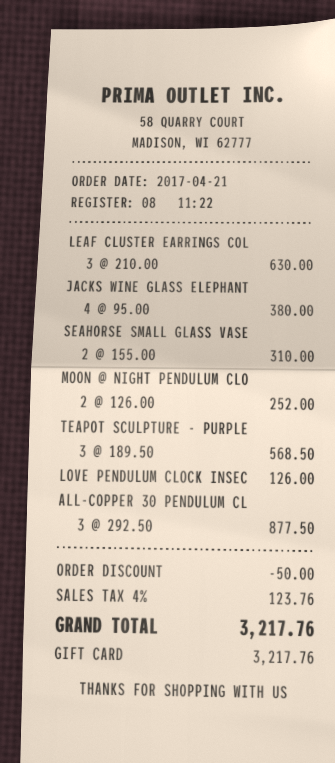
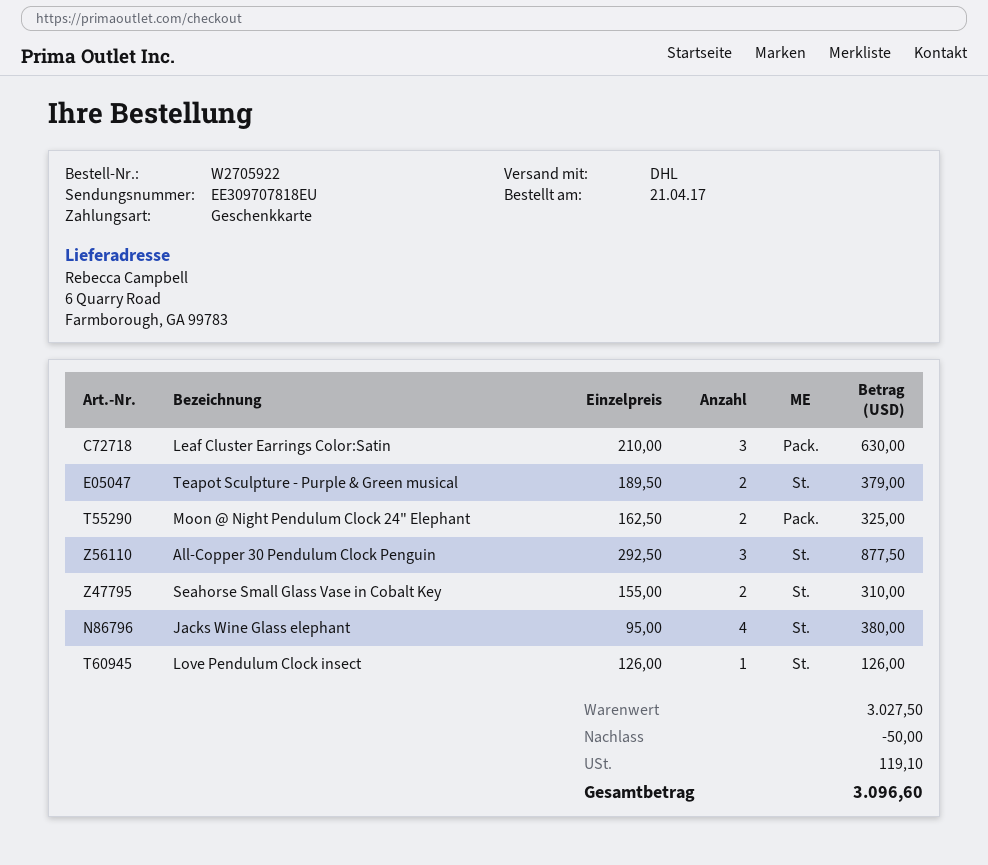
MOON @ NIGHT PENDULUM CLO: 2 x 126.00 = 252.00 -> 2 x 162.50 = 325.00
TEAPOT SCULPTURE - PURPLE: 3 x 189.50 = 568.50 -> 2 x 189.50 = 379.00
tax: 123.76 -> 119.10
total: 3217.76 -> 3096.60

